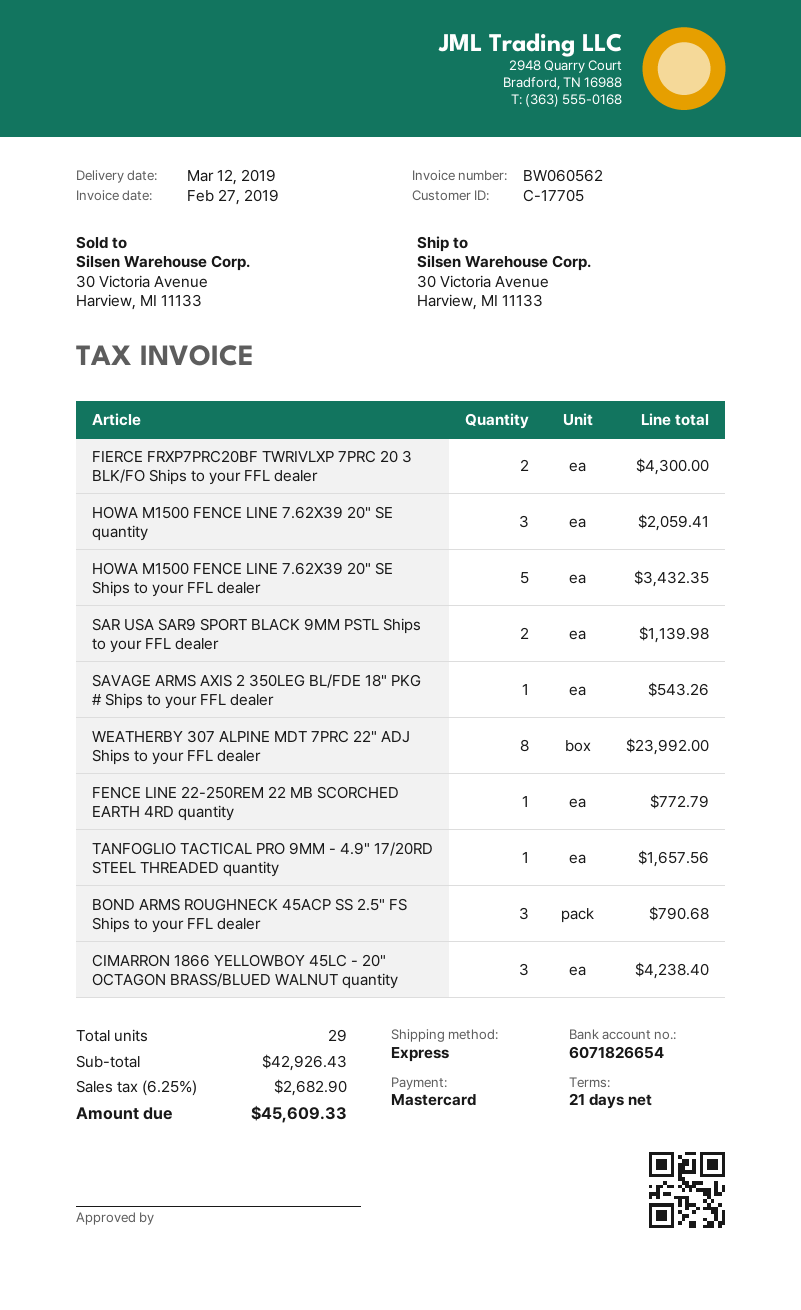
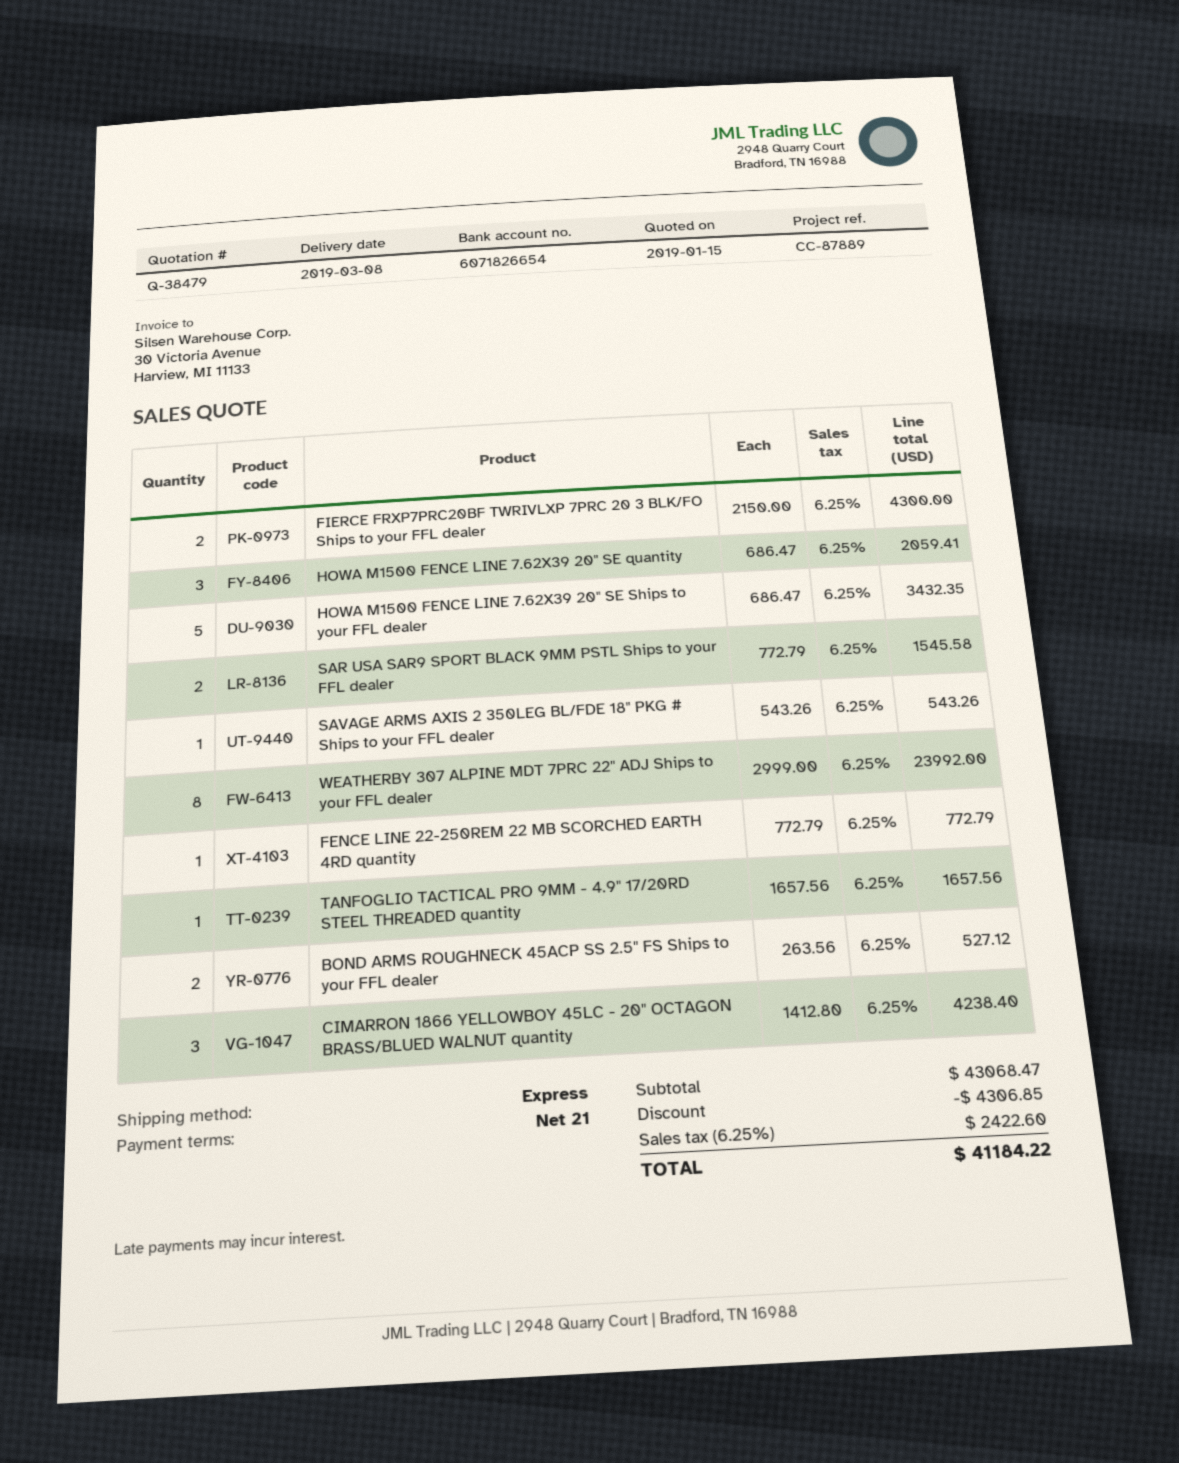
delivery date: 2019-03-12 -> 2019-03-08
SAR USA SAR9 SPORT BLACK 9MM PSTL Ships to your FFL dealer: 2 for 1139.98 -> 2 for 1545.58
BOND ARMS ROUGHNECK 45ACP SS 2.5" FS Ships to your FFL dealer: 3 for 790.68 -> 2 for 527.12
subtotal: 42926.43 -> 43068.47
discount: none -> 4306.85
tax: 6.25% = 2682.90 -> 6.25% = 2422.60
total: 45609.33 -> 41184.22

